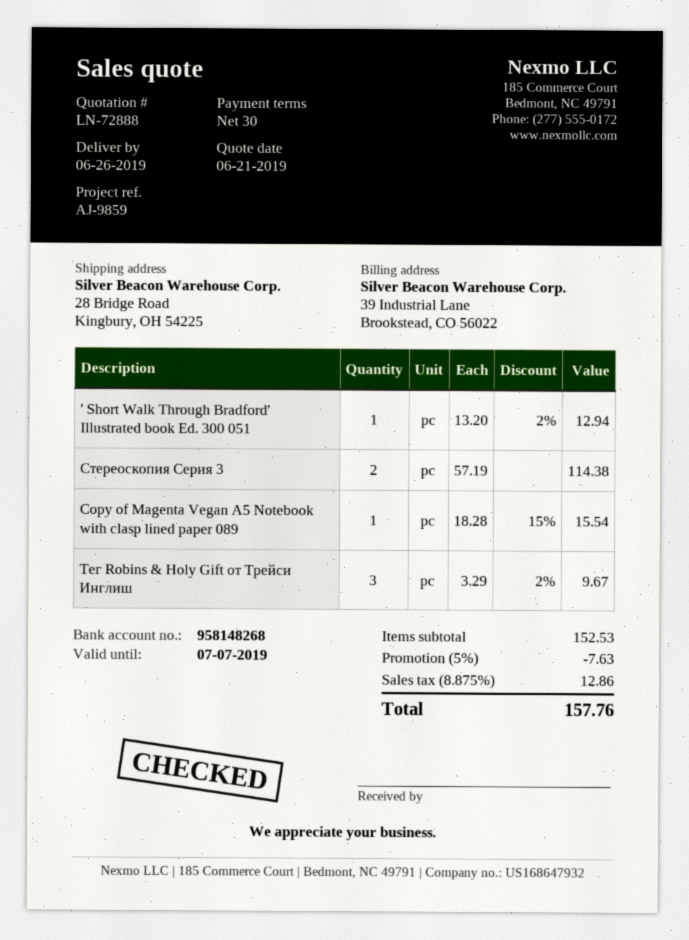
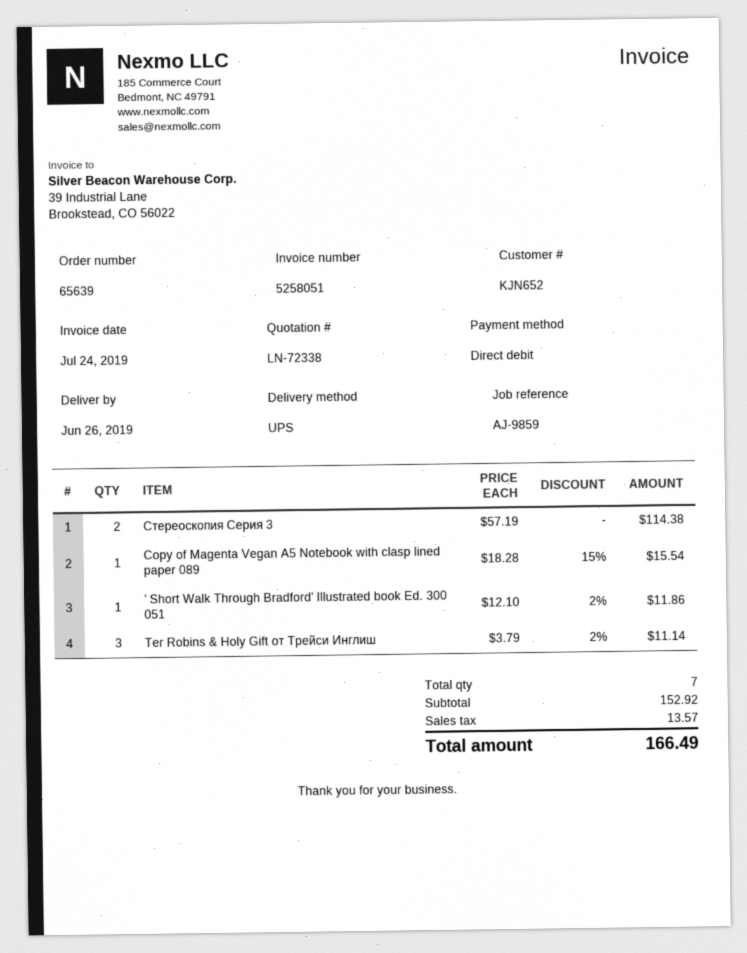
quote number: LN-72888 -> LN-72338
' Short Walk Through Bradford' Illustrated book Ed. 300 051: 1 x 13.20 - 2% = 12.94 -> 1 x 12.10 - 2% = 11.86
Тег Robins & Holy Gift от Трейси Инглиш: 3 x 3.29 - 2% = 9.67 -> 3 x 3.79 - 2% = 11.14
subtotal: 152.53 -> 152.92
discount: 5% = 7.63 -> none
tax: 12.86 -> 13.57
total: 157.76 -> 166.49

